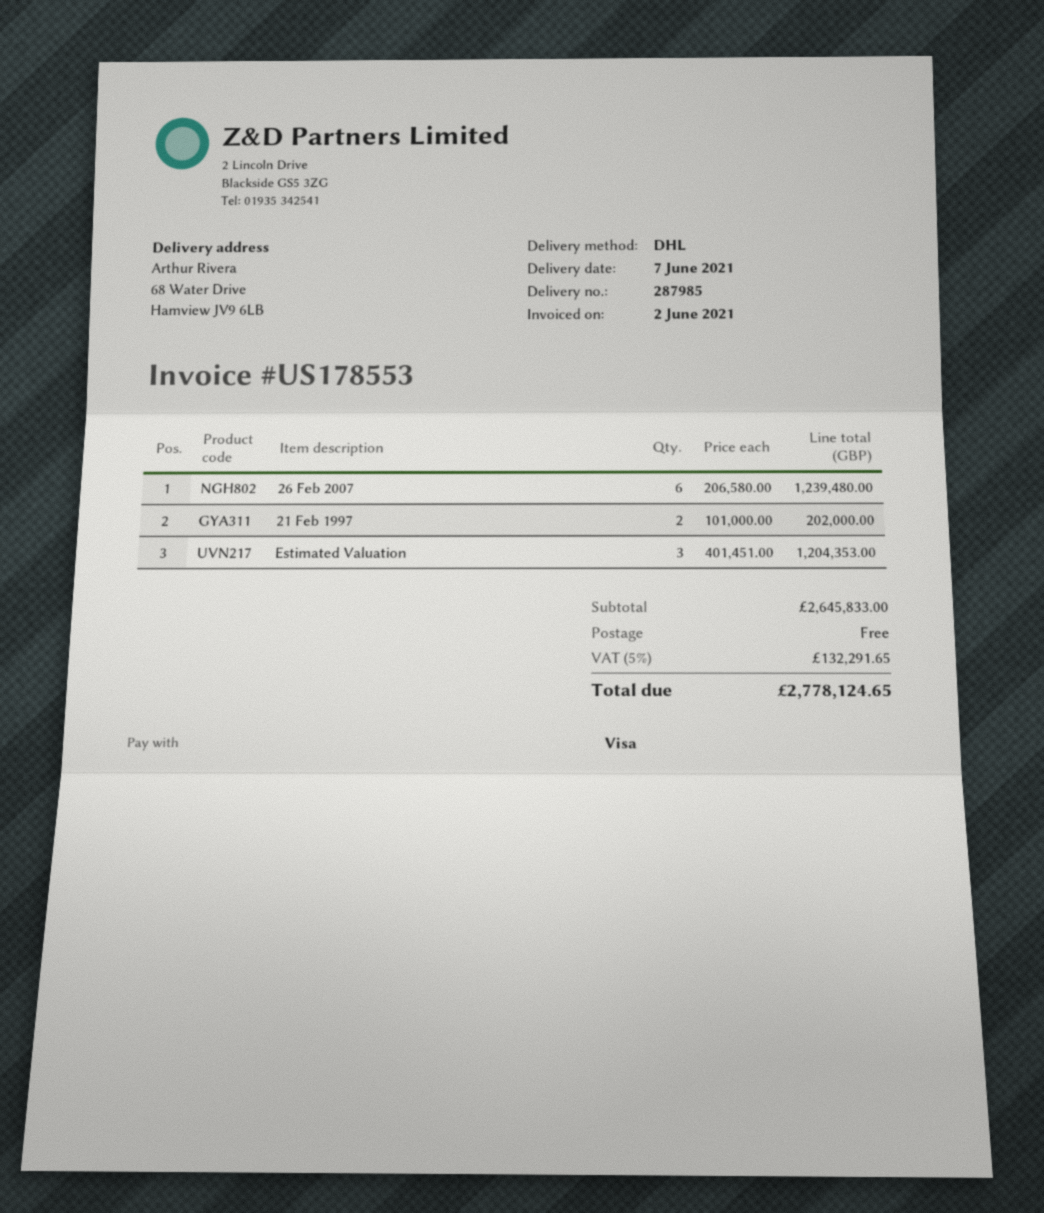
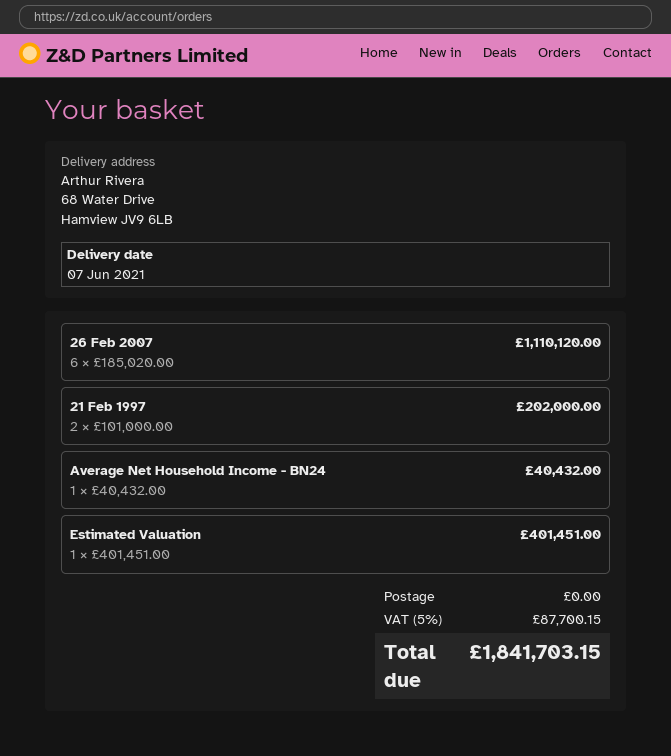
26 Feb 2007: 6 x 206580.00 = 1239480.00 -> 6 x 185020.00 = 1110120.00
Estimated Valuation: 3 x 401451.00 = 1204353.00 -> 1 x 401451.00 = 401451.00
Average Net Household Income - BN24: none -> 1 x 40432.00 = 40432.00
tax: 5% = 132291.65 -> 5% = 87700.15
total: 2778124.65 -> 1841703.15

